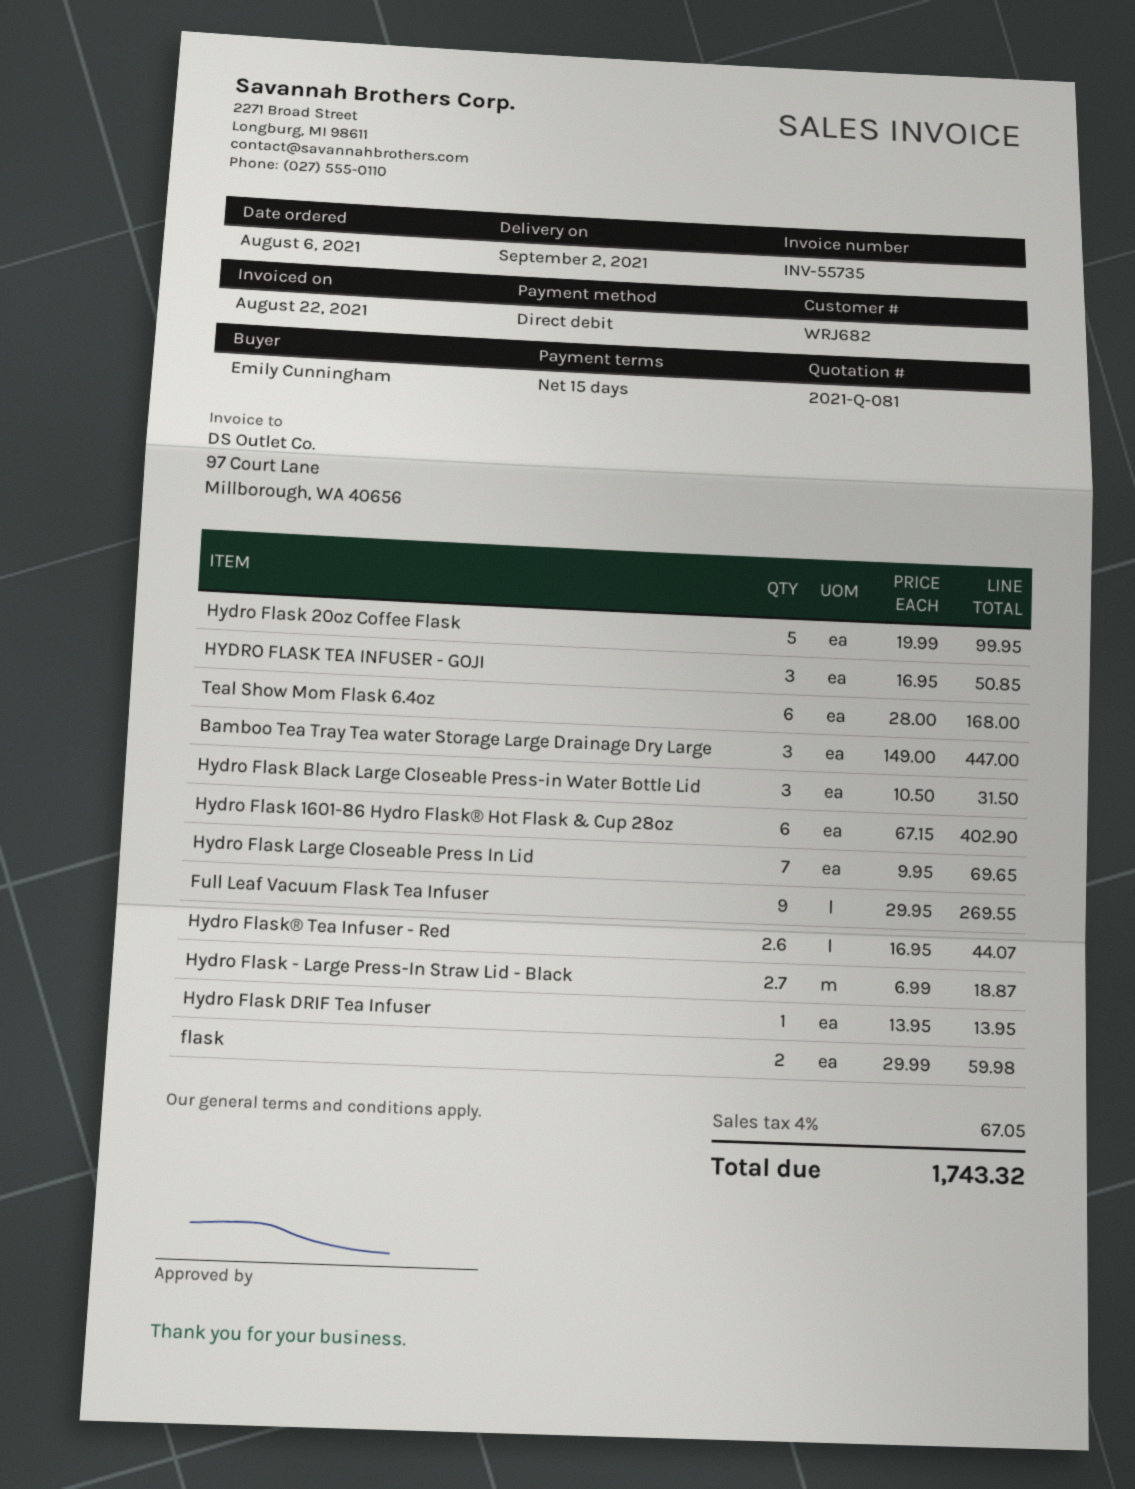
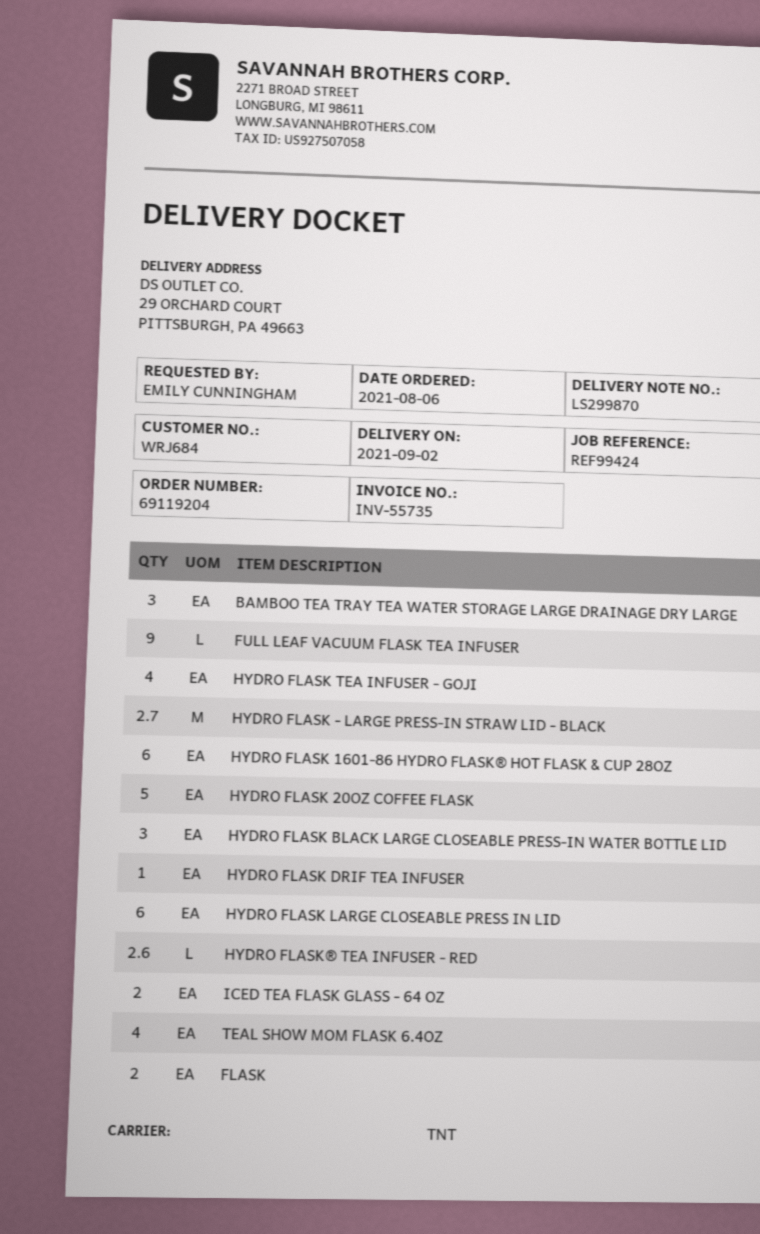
customer number: WRJ682 -> WRJ684
HYDRO FLASK TEA INFUSER - GOJI: 3 -> 4
Teal Show Mom Flask 6.4oz: 6 -> 4
Hydro Flask Large Closeable Press In Lid: 7 -> 6
ICED TEA FLASK GLASS - 64 OZ: none -> 2

